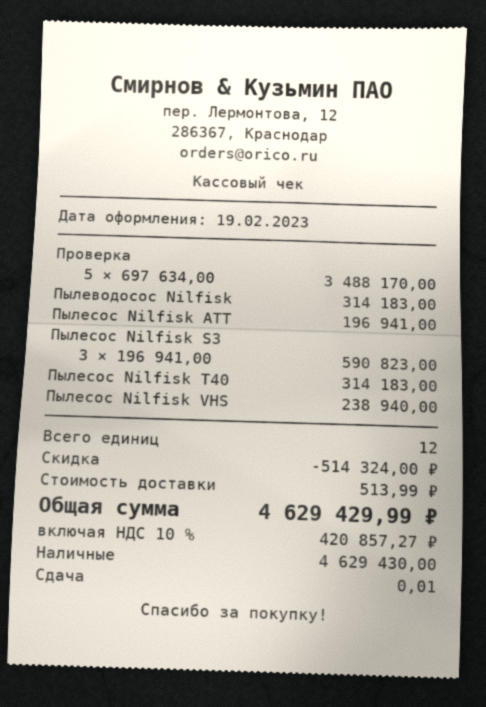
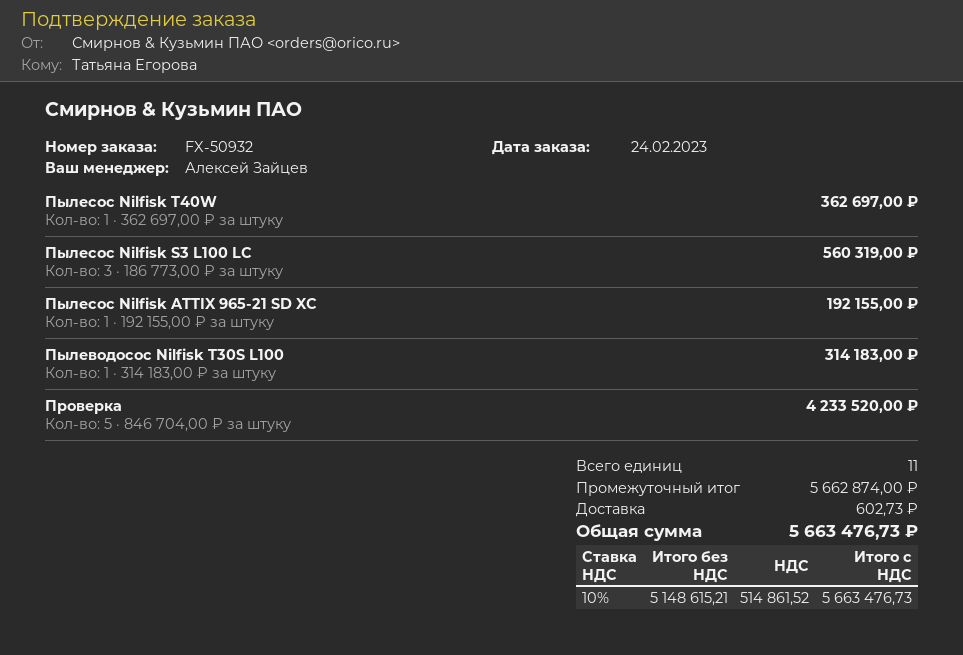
order date: 2023-02-19 -> 2023-02-24
Проверка: 5 x 697634.00 = 3488170.00 -> 5 x 846704.00 = 4233520.00
Пылесос Nilfisk ATT: 1 x 196941.00 = 196941.00 -> 1 x 192155.00 = 192155.00
Пылесос Nilfisk S3: 3 x 196941.00 = 590823.00 -> 3 x 186773.00 = 560319.00
Пылесос Nilfisk T40: 1 x 314183.00 = 314183.00 -> 1 x 362697.00 = 362697.00
Пылесос Nilfisk VHS: 1 x 238940.00 = 238940.00 -> none
total quantity: 12 -> 11
discount: 514324.00 -> none
shipping: 513.99 -> 602.73
tax: 10% = 420857.27 -> 10% = 514861.52
total: 4629429.99 -> 5663476.73

